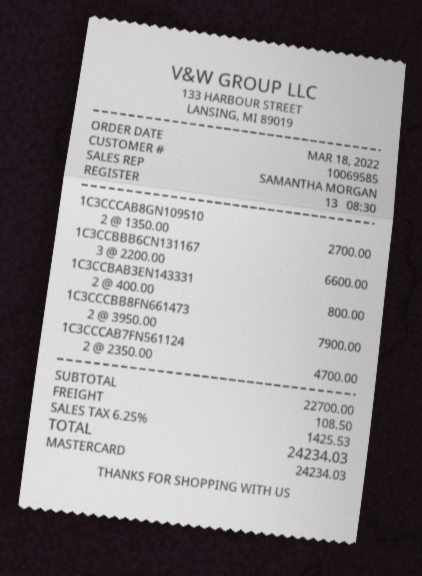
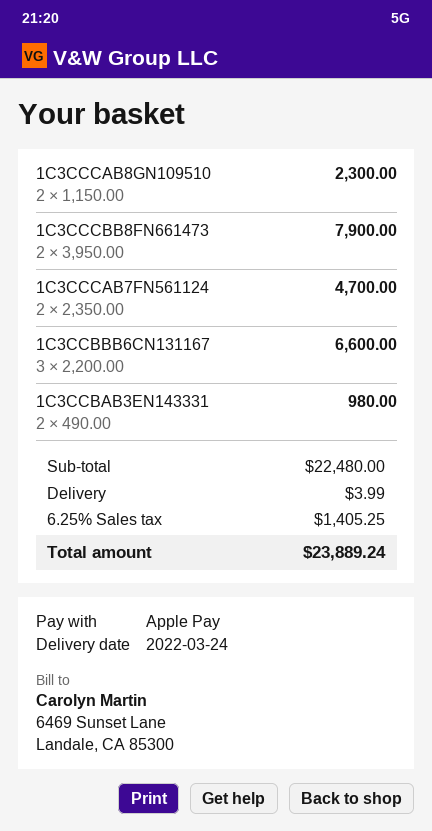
payment method: Mastercard -> Apple Pay
1C3CCCAB8GN109510: 2 x 1350.00 = 2700.00 -> 2 x 1150.00 = 2300.00
1C3CCBAB3EN143331: 2 x 400.00 = 800.00 -> 2 x 490.00 = 980.00
subtotal: 22700.00 -> 22480.00
shipping: 108.50 -> 3.99
tax: 6.25% = 1425.53 -> 6.25% = 1405.25
total: 24234.03 -> 23889.24

